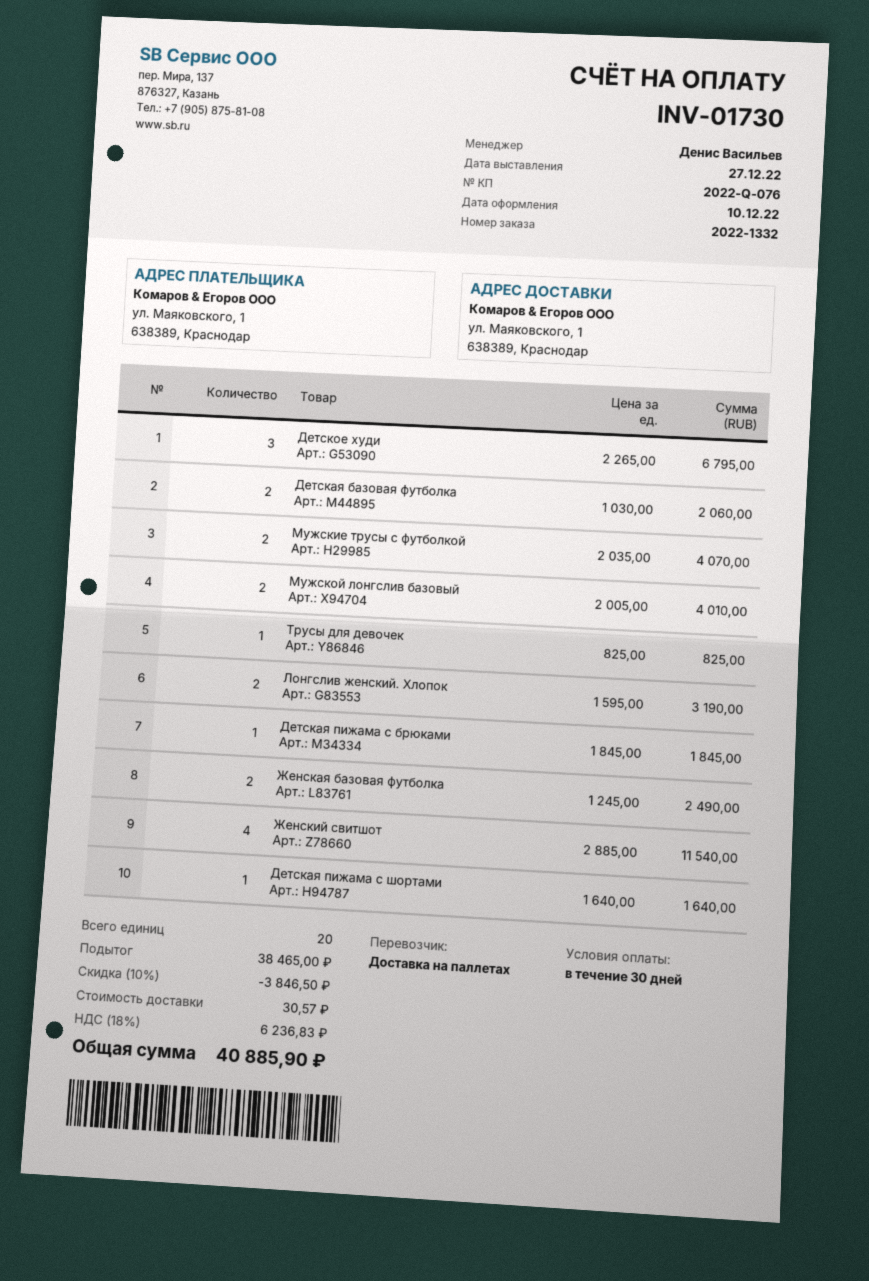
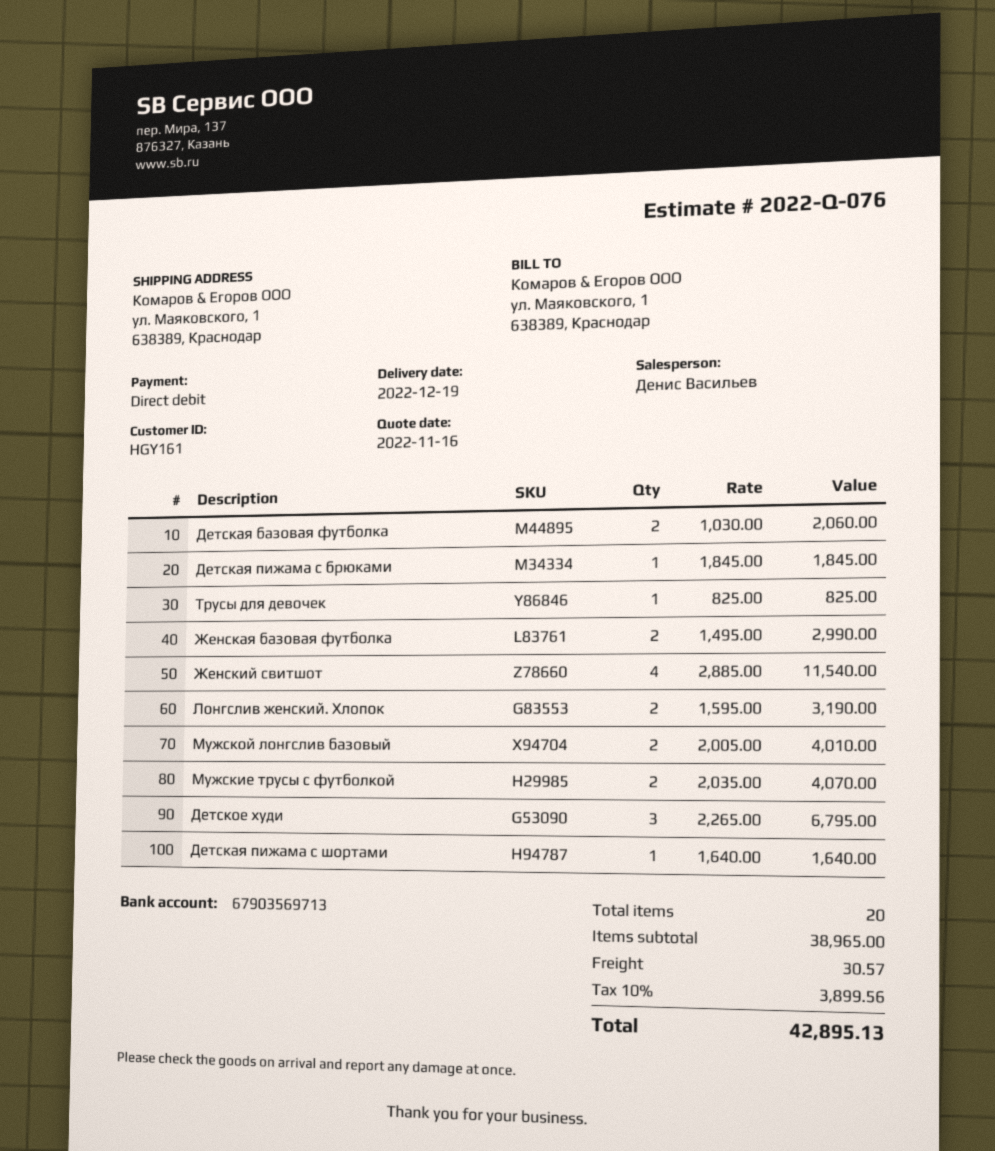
Женская базовая футболка: 2 x 1245.00 = 2490.00 -> 2 x 1495.00 = 2990.00
subtotal: 38465.00 -> 38965.00
discount: 10% = 3846.50 -> none
tax: 18% = 6236.83 -> 10% = 3899.56
total: 40885.90 -> 42895.13

